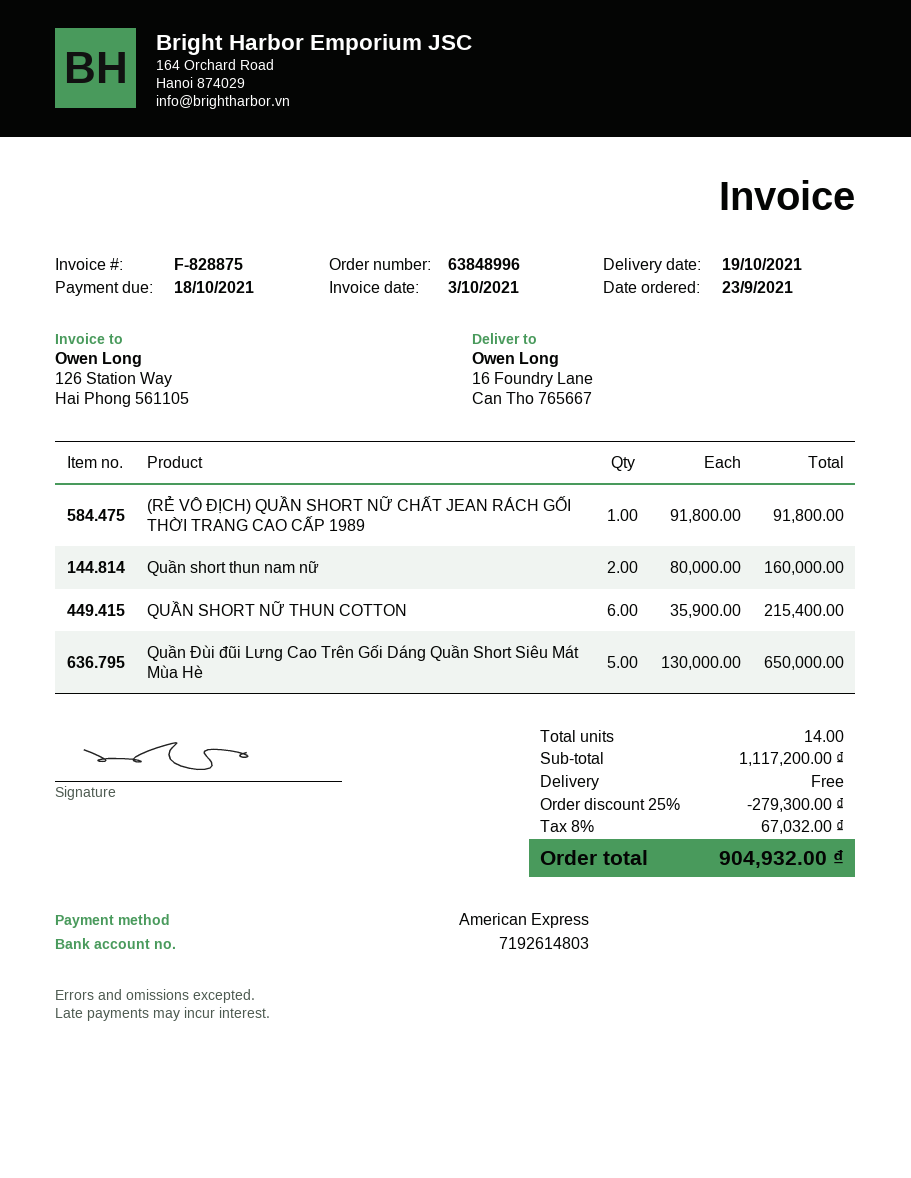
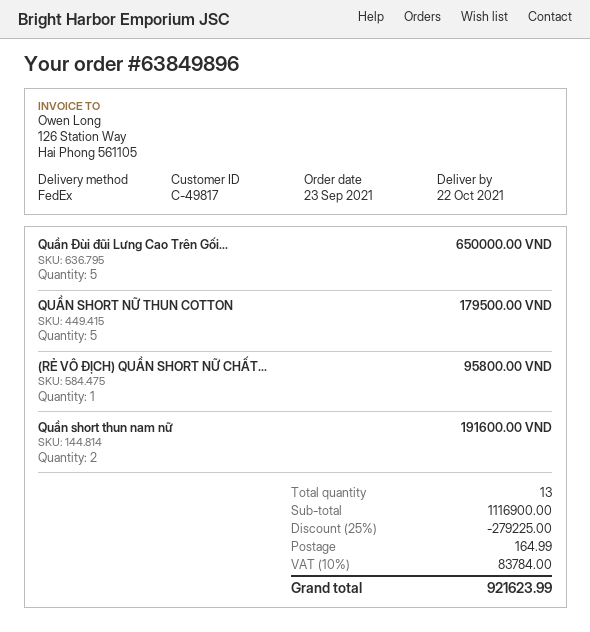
order number: 63848996 -> 63849896
delivery date: 2021-10-19 -> 2021-10-22
(RẺ VÔ ĐỊCH) QUẦN SHORT NỮ CHẤT JEAN RÁCH GỐI THỜI TRANG CAO CẤP 1989: 1 for 91800.00 -> 1 for 95800.00
Quần short thun nam nữ: 2 for 160000.00 -> 2 for 191600.00
QUẦN SHORT NỮ THUN COTTON: 6 for 215400.00 -> 5 for 179500.00
total quantity: 14 -> 13
subtotal: 1117200.00 -> 1116900.00
discount: 25% = 279300.00 -> 25% = 279225.00
shipping: 0.00 -> 164.99
tax: 8% = 67032.00 -> 10% = 83784.00
total: 904932.00 -> 921623.99

